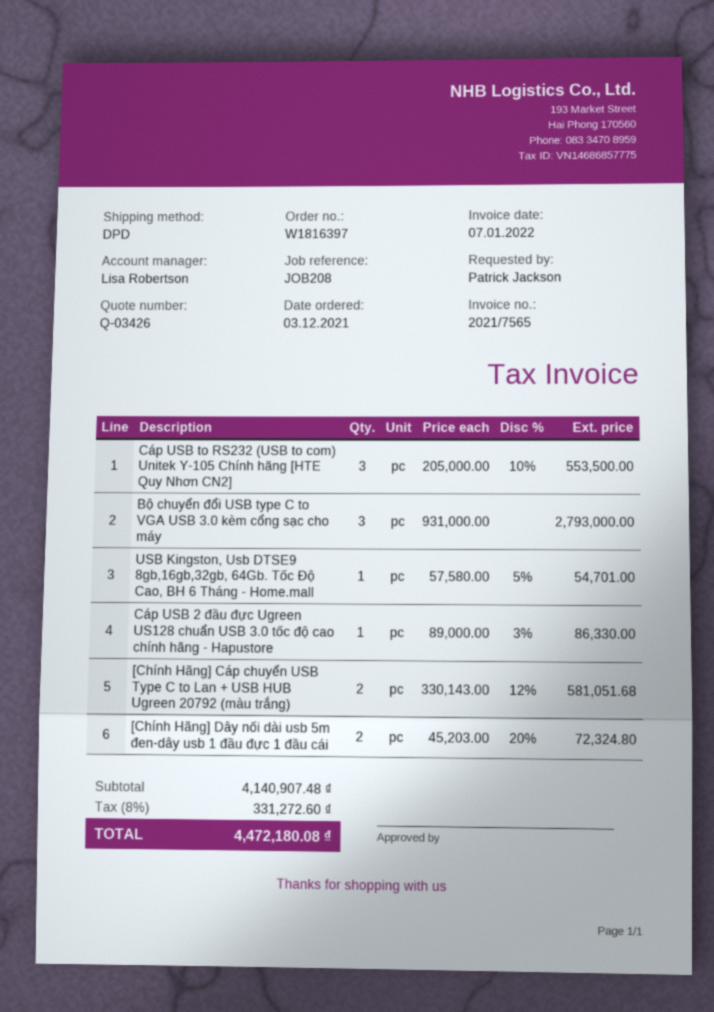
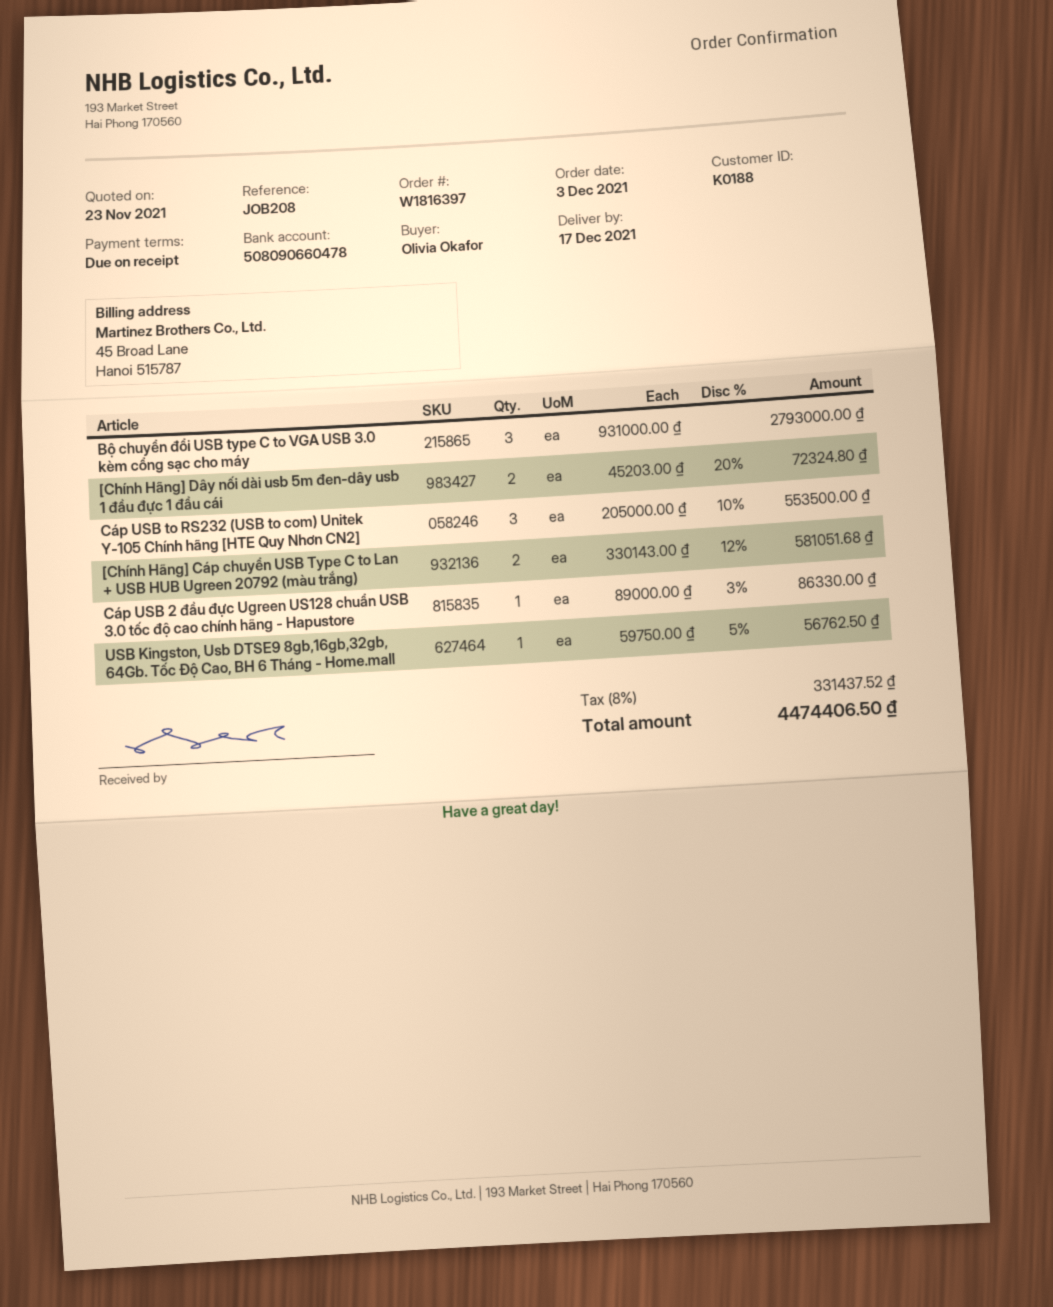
ordered by: Patrick Jackson -> Olivia Okafor
USB Kingston, Usb DTSE9 8gb,16gb,32gb, 64Gb. Tốc Độ Cao, BH 6 Tháng - Home.mall: 1 x 57580.00 - 5% = 54701.00 -> 1 x 59750.00 - 5% = 56762.50
tax: 8% = 331272.60 -> 8% = 331437.52
total: 4472180.08 -> 4474406.50

